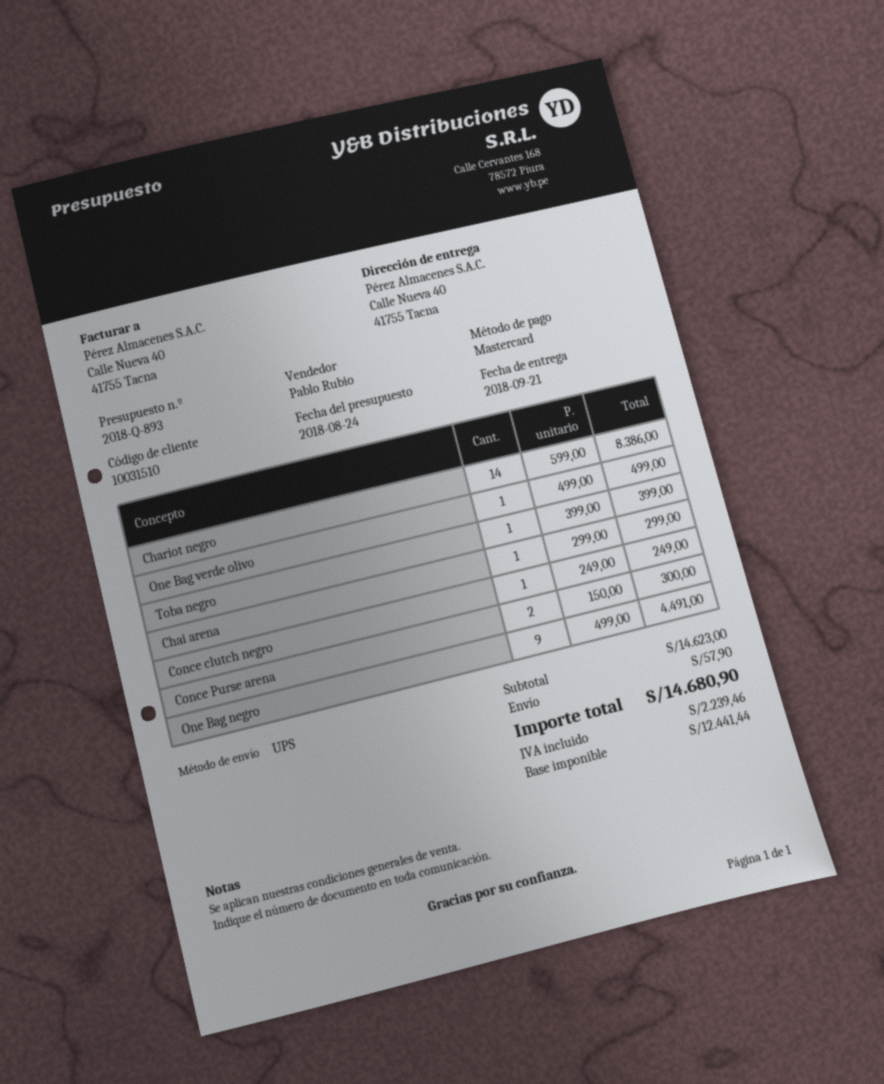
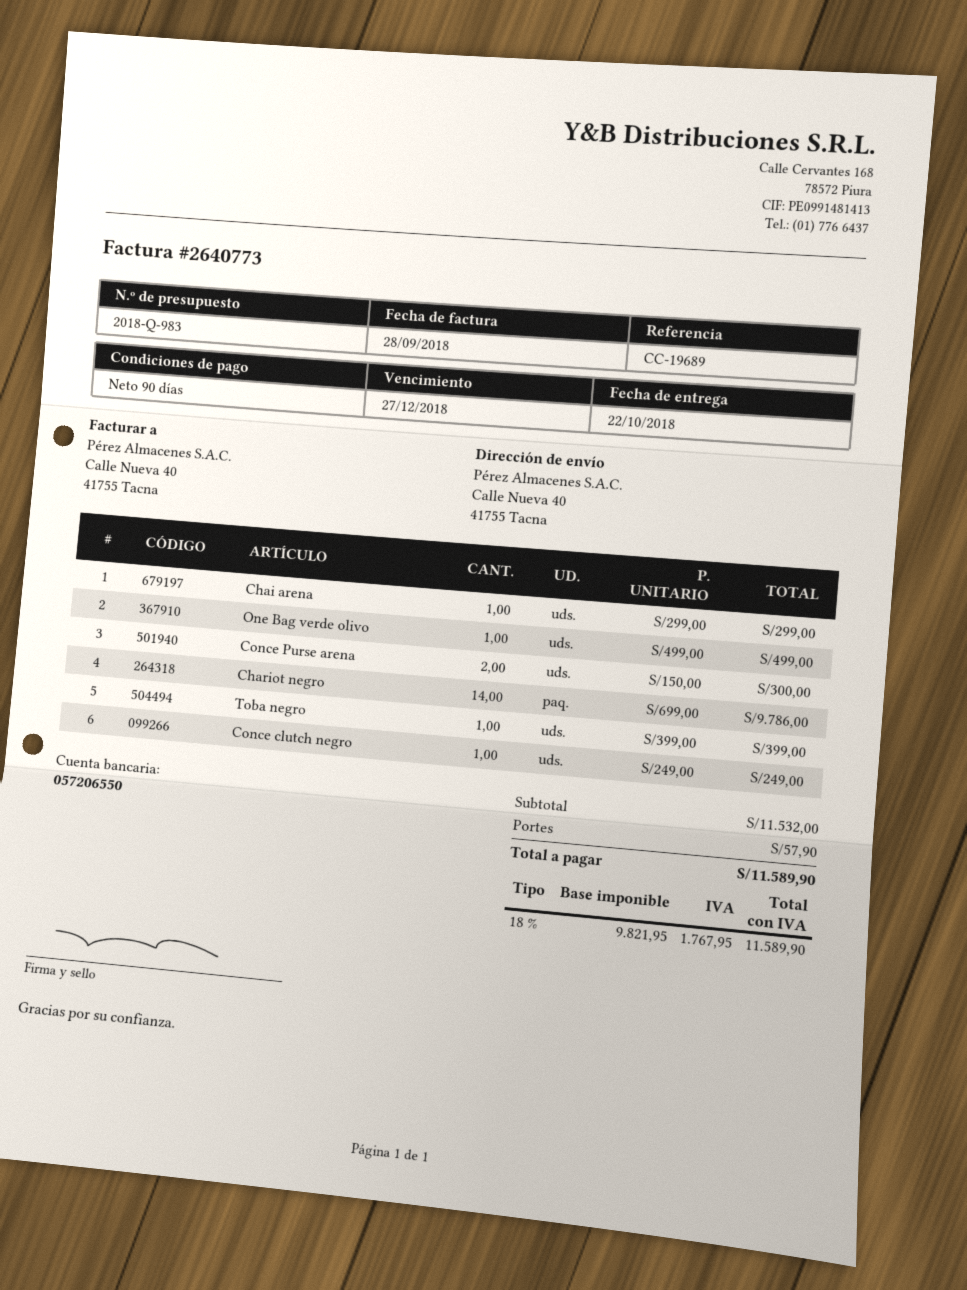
quote number: 2018-Q-893 -> 2018-Q-983
delivery date: 2018-09-21 -> 2018-10-22
Chariot negro: 14 x 599.00 = 8386.00 -> 14 x 699.00 = 9786.00
One Bag negro: 9 x 499.00 = 4491.00 -> none
subtotal: 14623.00 -> 11532.00
net: 12441.44 -> 9821.95
tax: 2239.46 -> 1767.95
total: 14680.90 -> 11589.90

